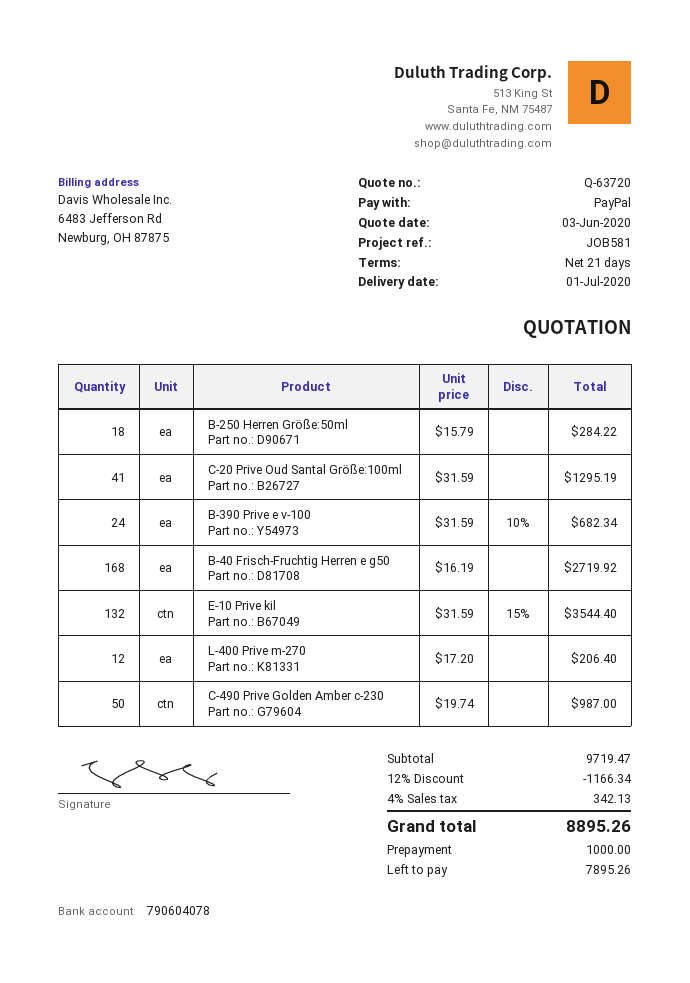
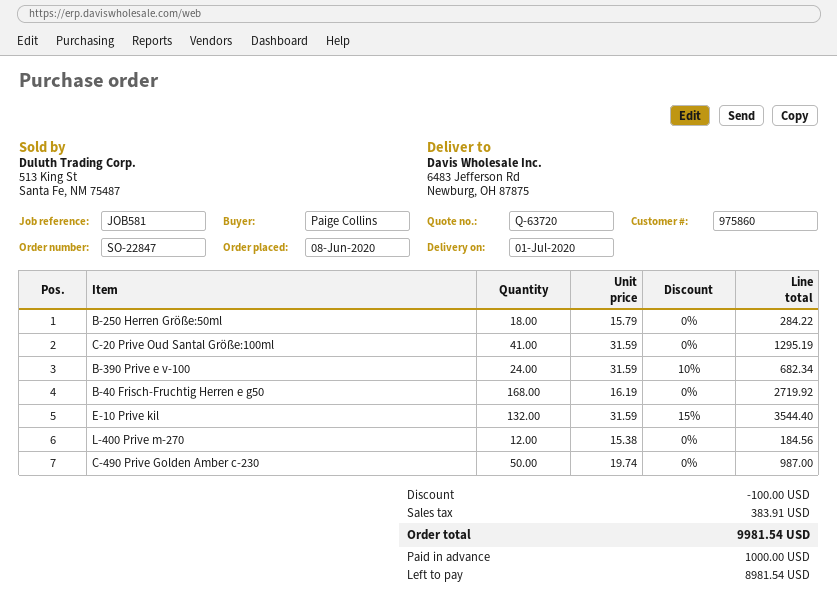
L-400 Prive m-270: 12 x 17.20 = 206.40 -> 12 x 15.38 = 184.56
discount: 1166.34 -> 100.00
tax: 342.13 -> 383.91
total: 8895.26 -> 9981.54
balance: 7895.26 -> 8981.54

